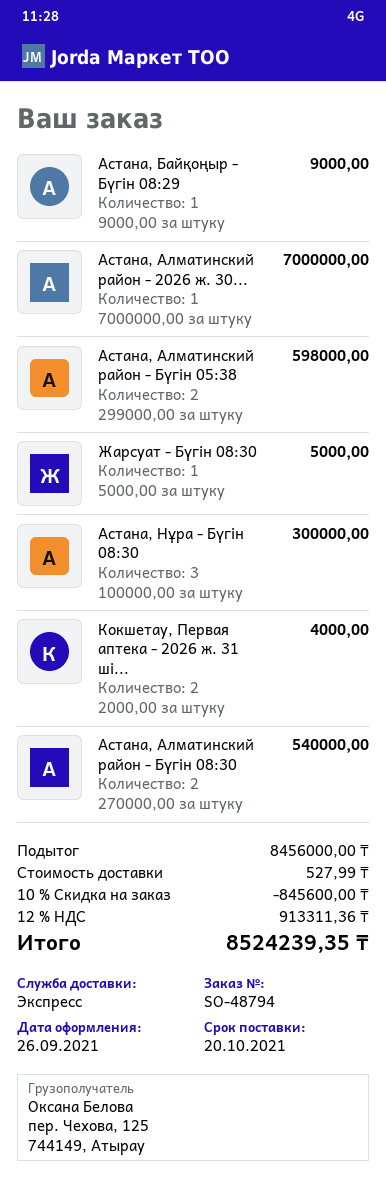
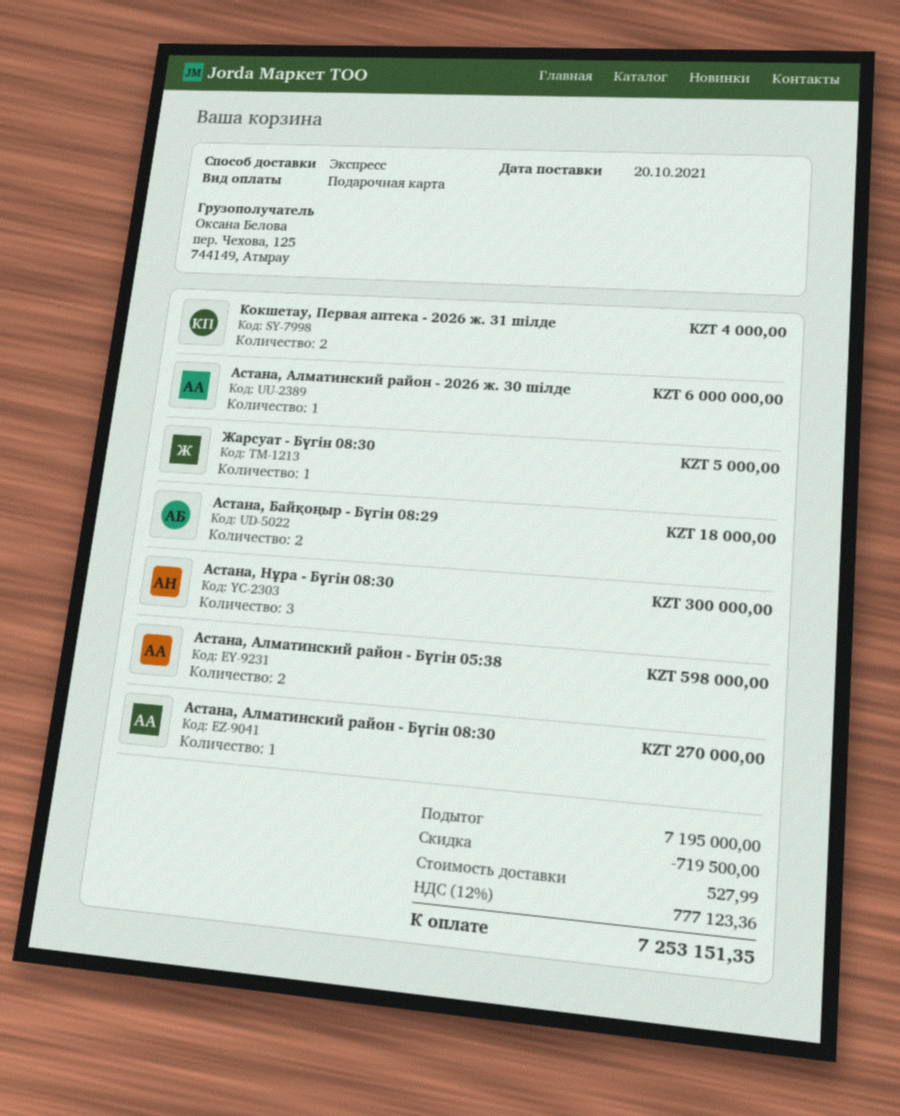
Астана, Байқоңыр - Бүгін 08:29: 1 for 9000.00 -> 2 for 18000.00
Астана, Алматинский район - 2026 ж. 30...: 1 for 7000000.00 -> 1 for 6000000.00
Астана, Алматинский район - Бүгін 08:30: 2 for 540000.00 -> 1 for 270000.00
subtotal: 8456000.00 -> 7195000.00
discount: 845600.00 -> 719500.00
tax: 12% = 913311.36 -> 12% = 777123.36
total: 8524239.35 -> 7253151.35

